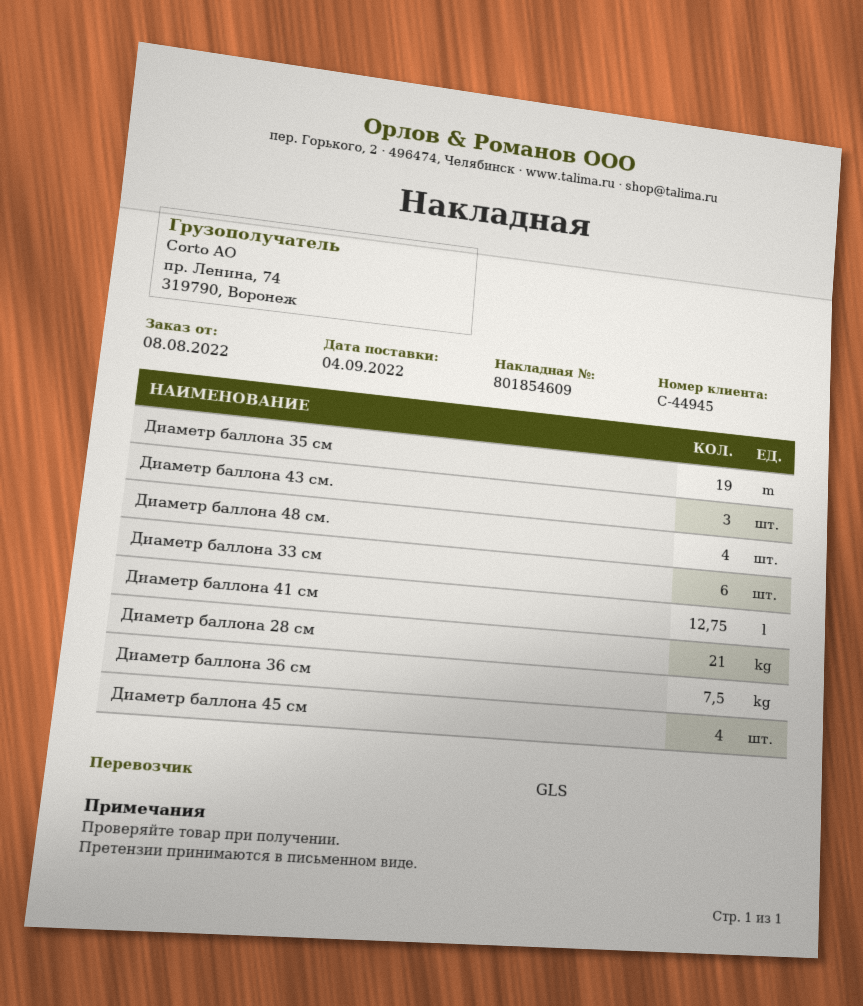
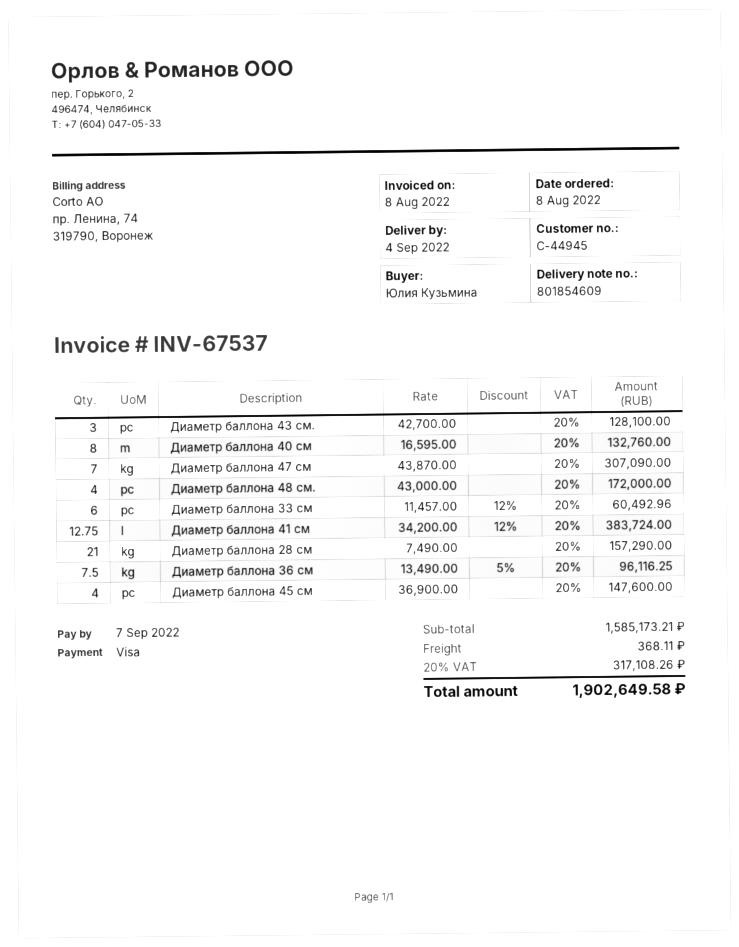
Диаметр баллона 35 см: 19 -> none
Диаметр баллона 40 см: none -> 8
Диаметр баллона 47 см: none -> 7

